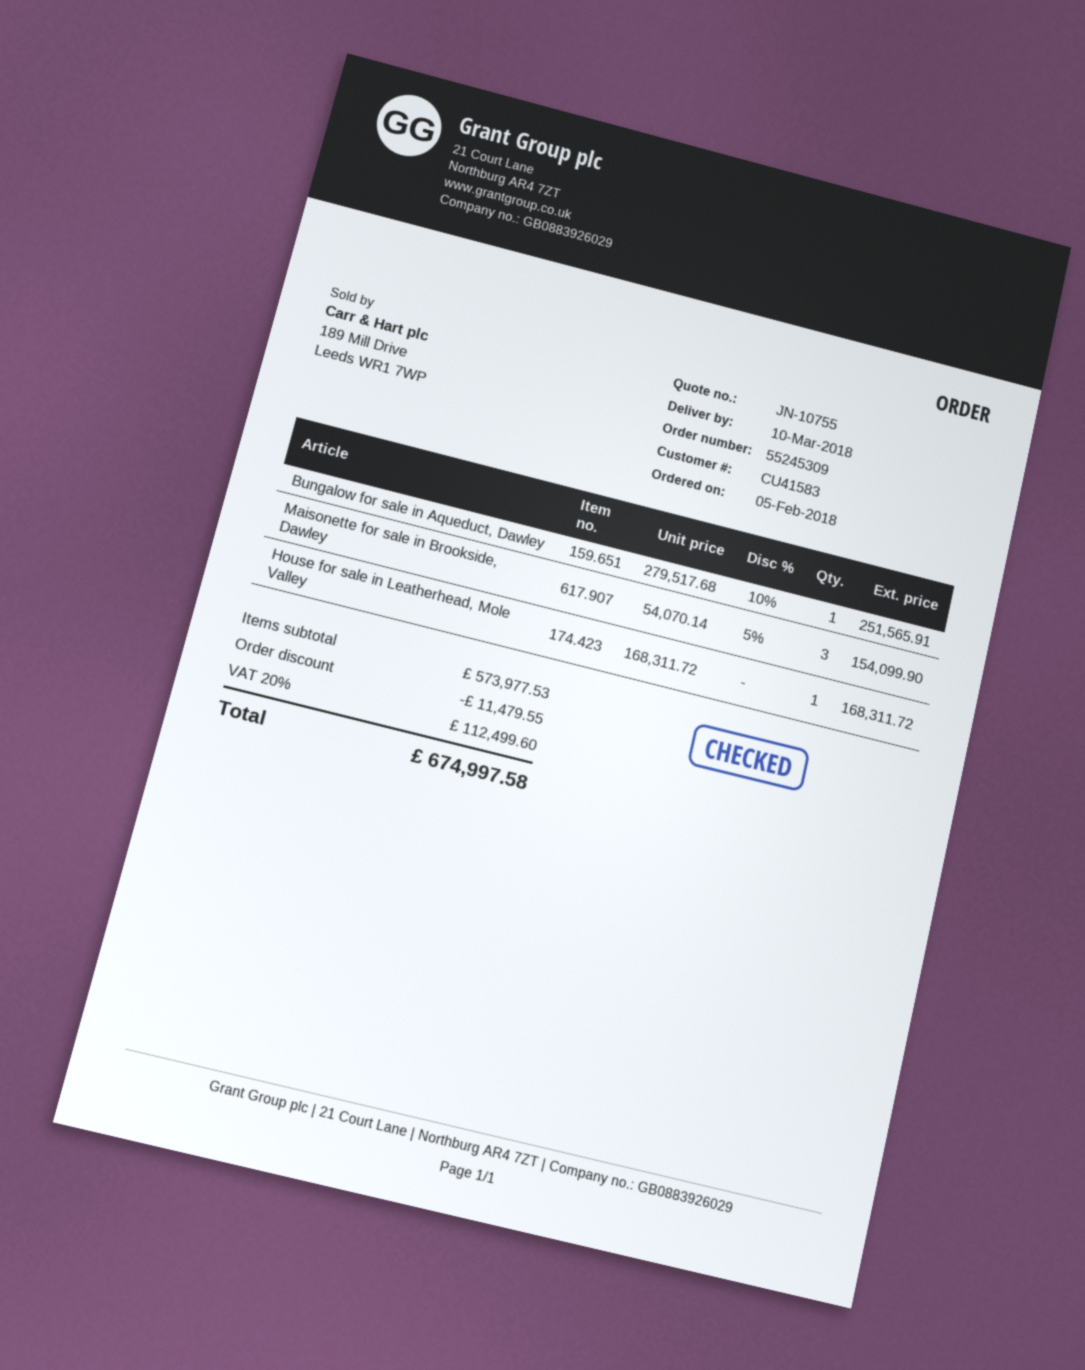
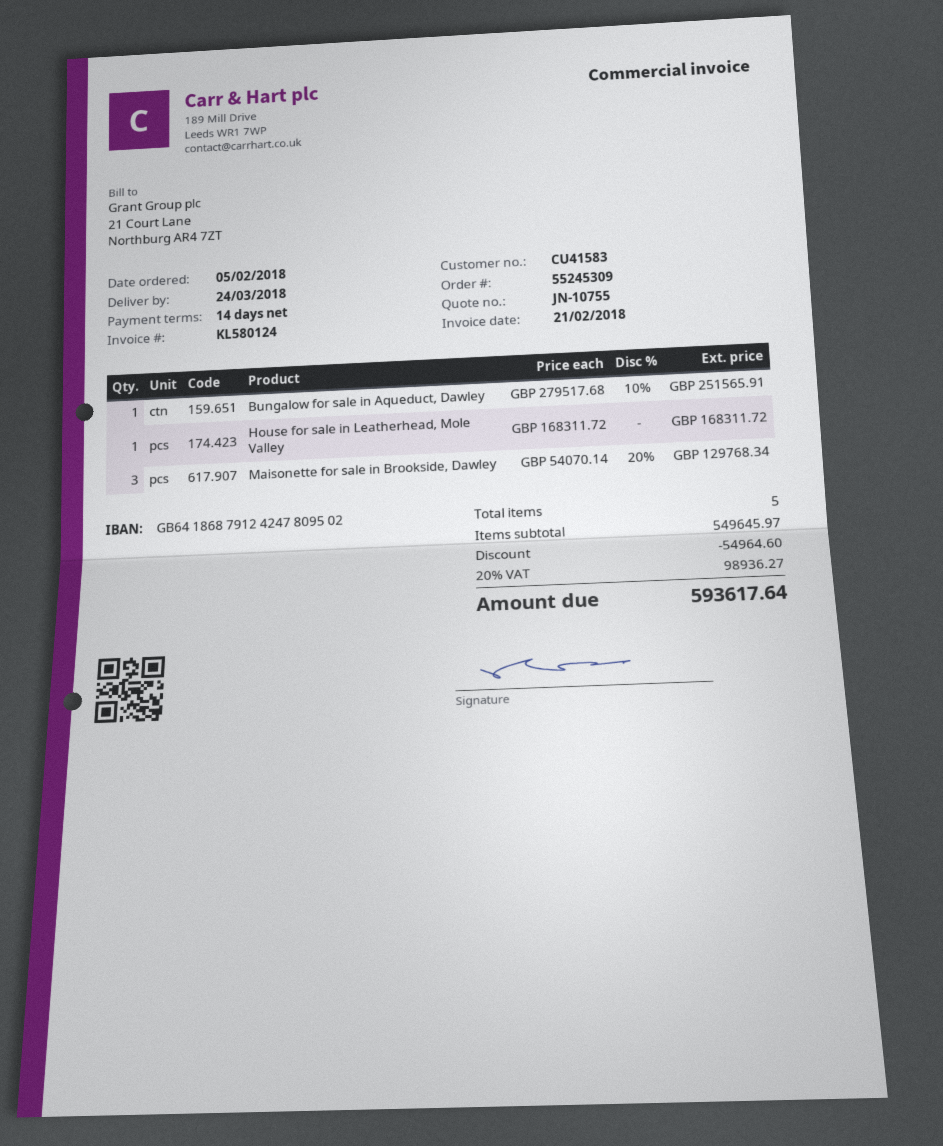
delivery date: 2018-03-10 -> 2018-03-24
Maisonette for sale in Brookside, Dawley: 3 x 54070.14 - 5% = 154099.90 -> 3 x 54070.14 - 20% = 129768.34
subtotal: 573977.53 -> 549645.97
discount: 11479.55 -> 54964.60
tax: 20% = 112499.60 -> 20% = 98936.27
total: 674997.58 -> 593617.64

